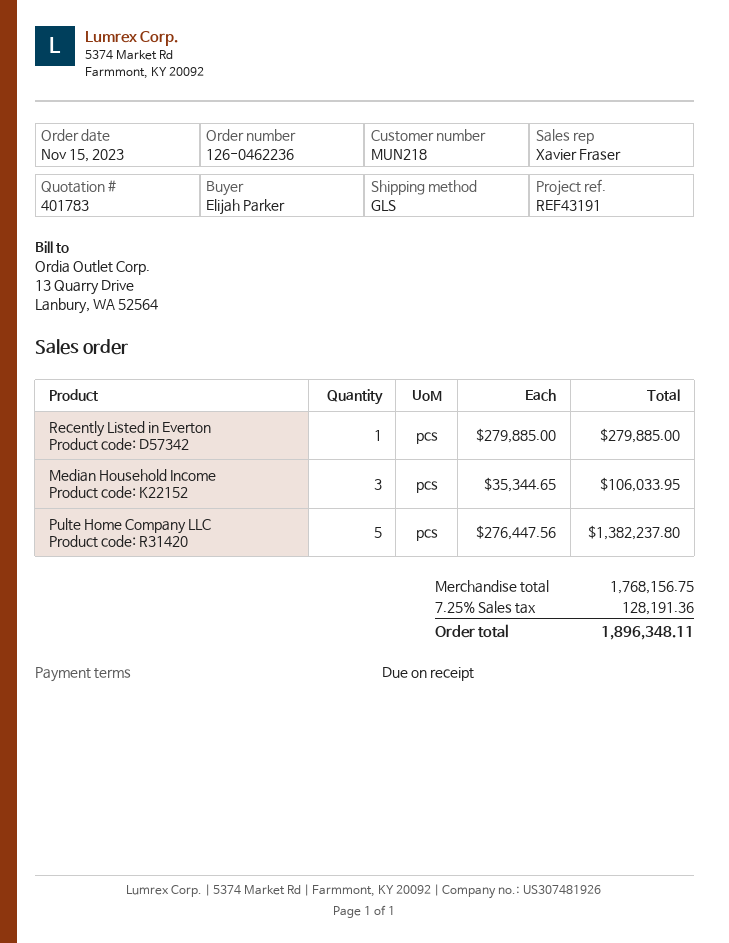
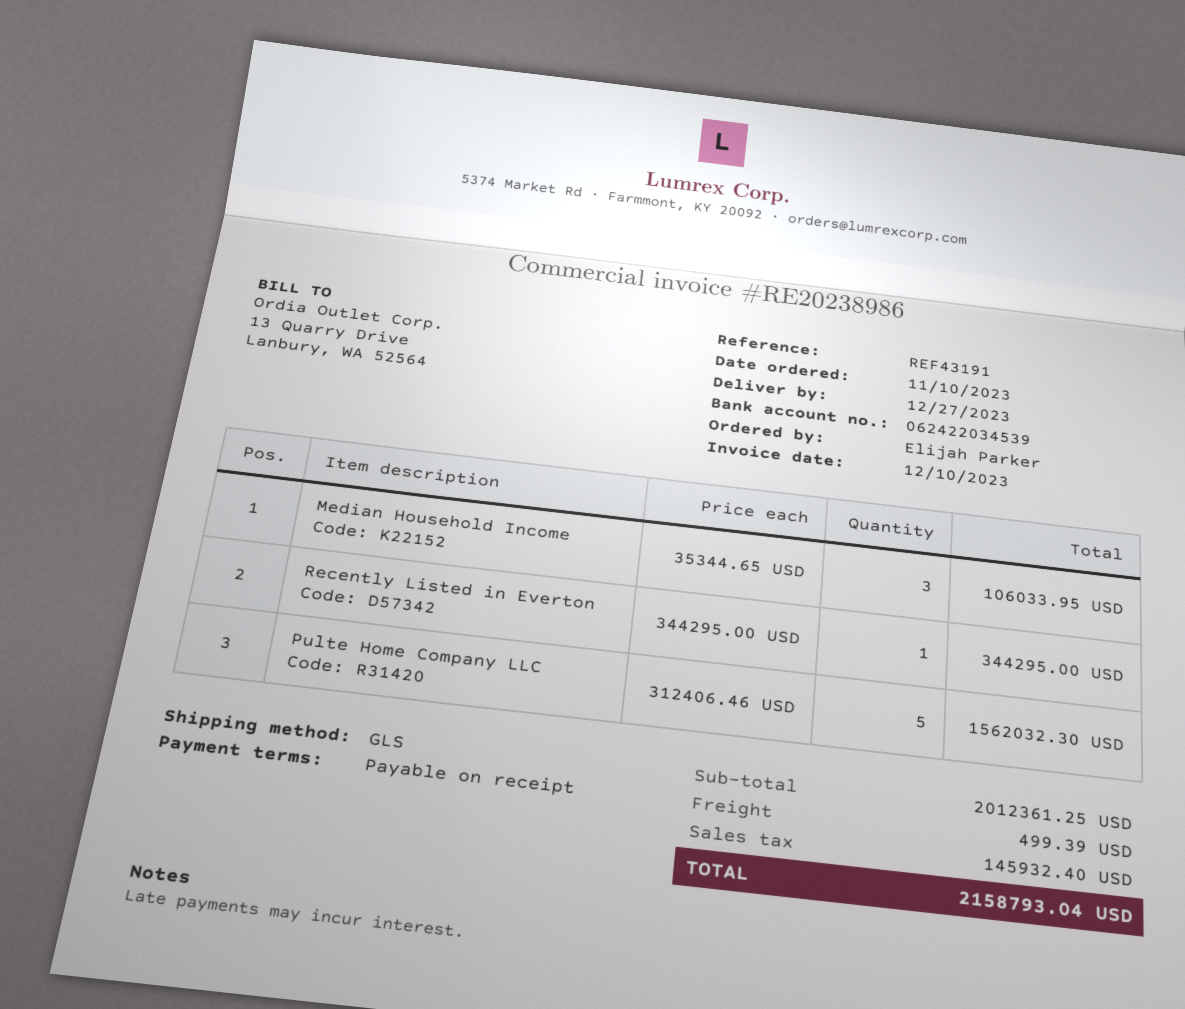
order date: 2023-11-15 -> 2023-11-10
Recently Listed in Everton: 1 x 279885.00 = 279885.00 -> 1 x 344295.00 = 344295.00
Pulte Home Company LLC: 5 x 276447.56 = 1382237.80 -> 5 x 312406.46 = 1562032.30
subtotal: 1768156.75 -> 2012361.25
shipping: none -> 499.39
tax: 128191.36 -> 145932.40
total: 1896348.11 -> 2158793.04

